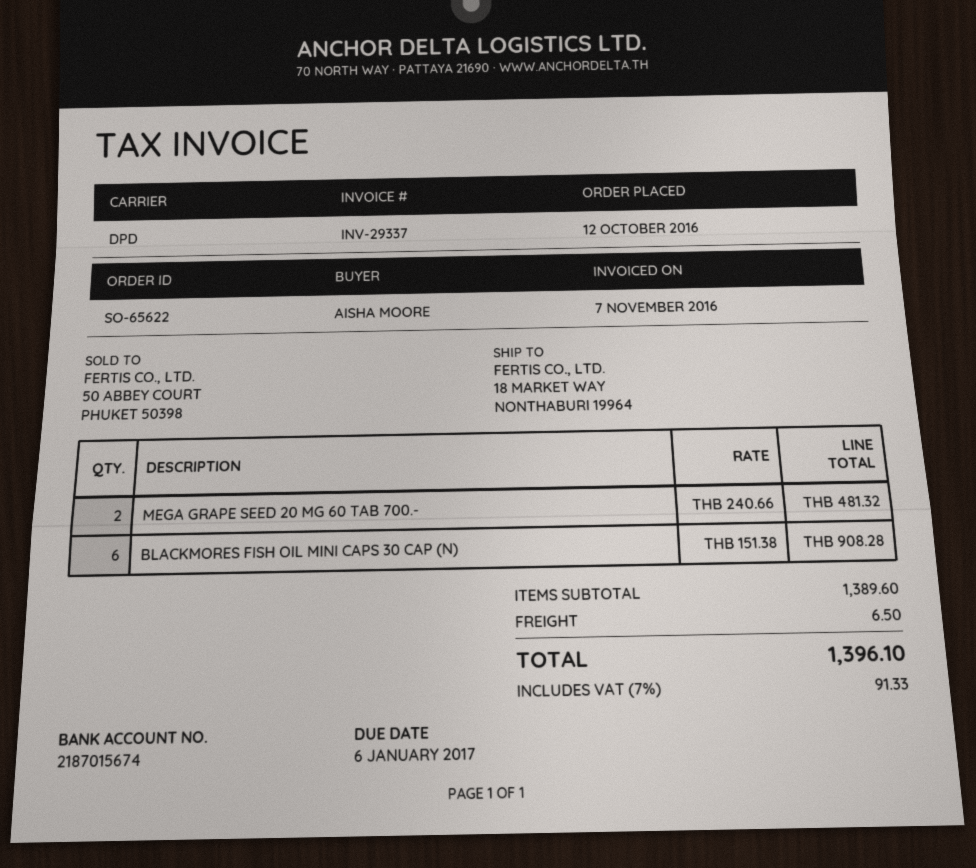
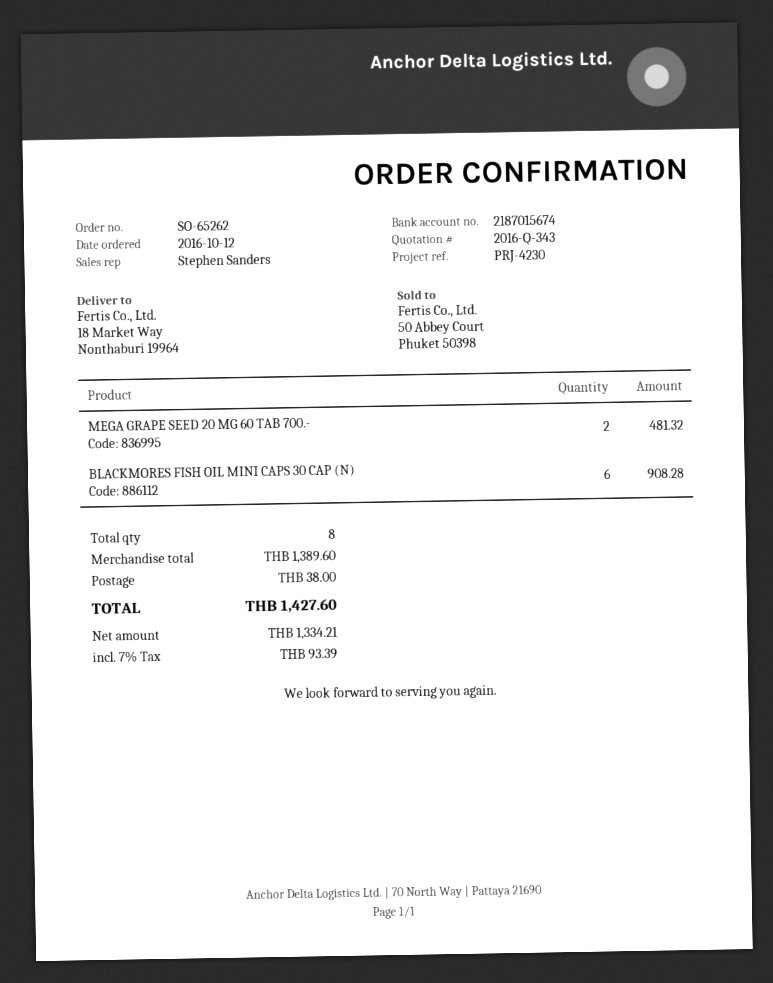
order number: SO-65622 -> SO-65262
shipping: 6.50 -> 38.00
tax: 7% = 91.33 -> 7% = 93.39
total: 1396.10 -> 1427.60

